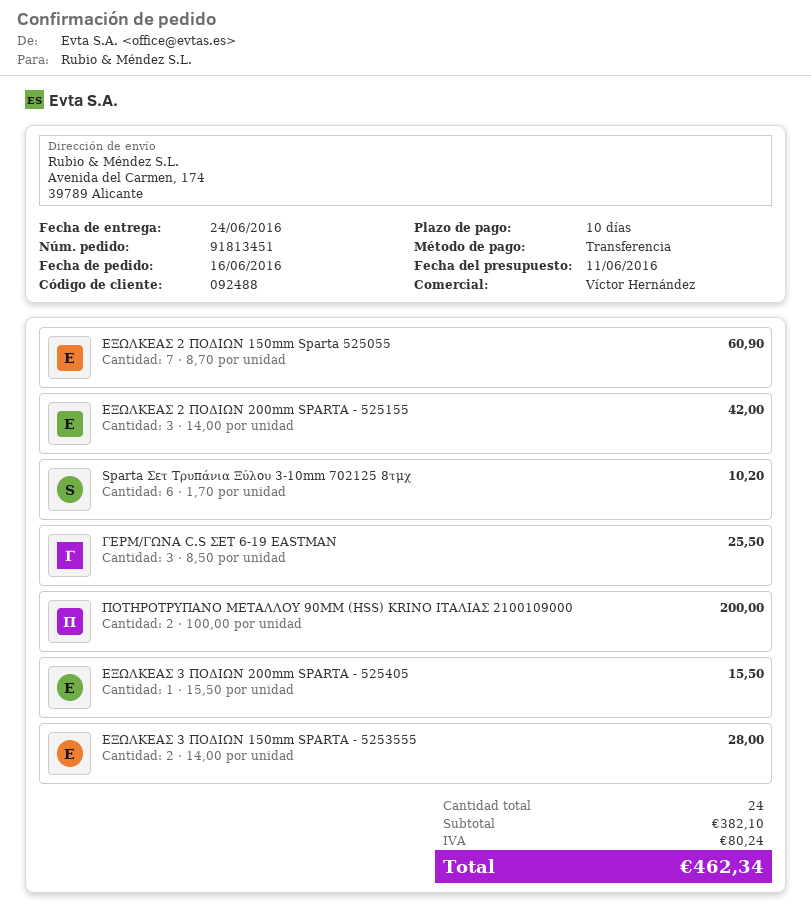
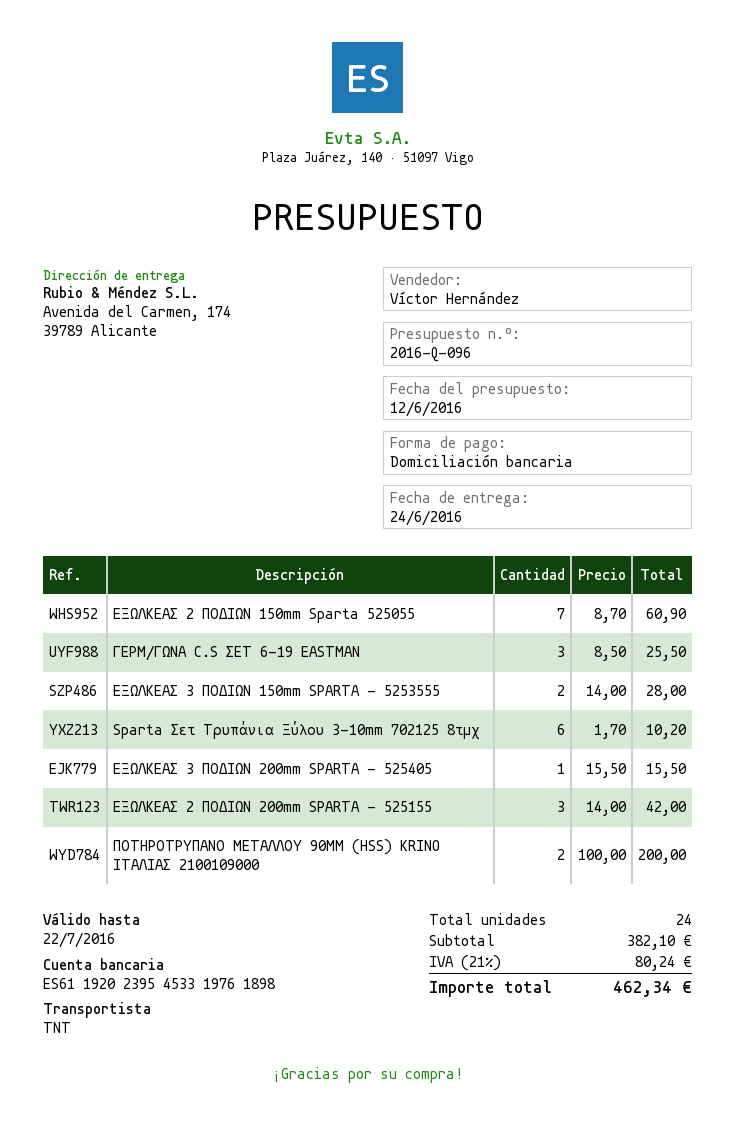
quote date: 2016-06-11 -> 2016-06-12
payment method: bank transfer -> direct debit

